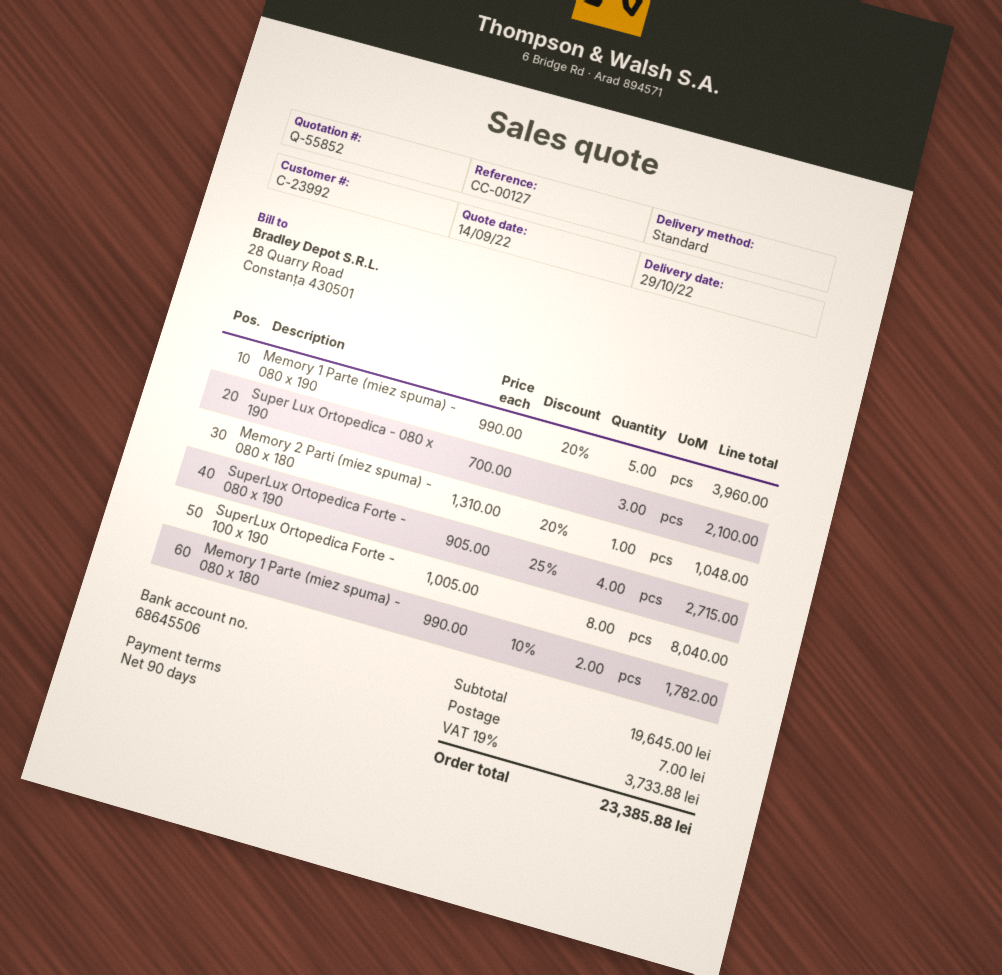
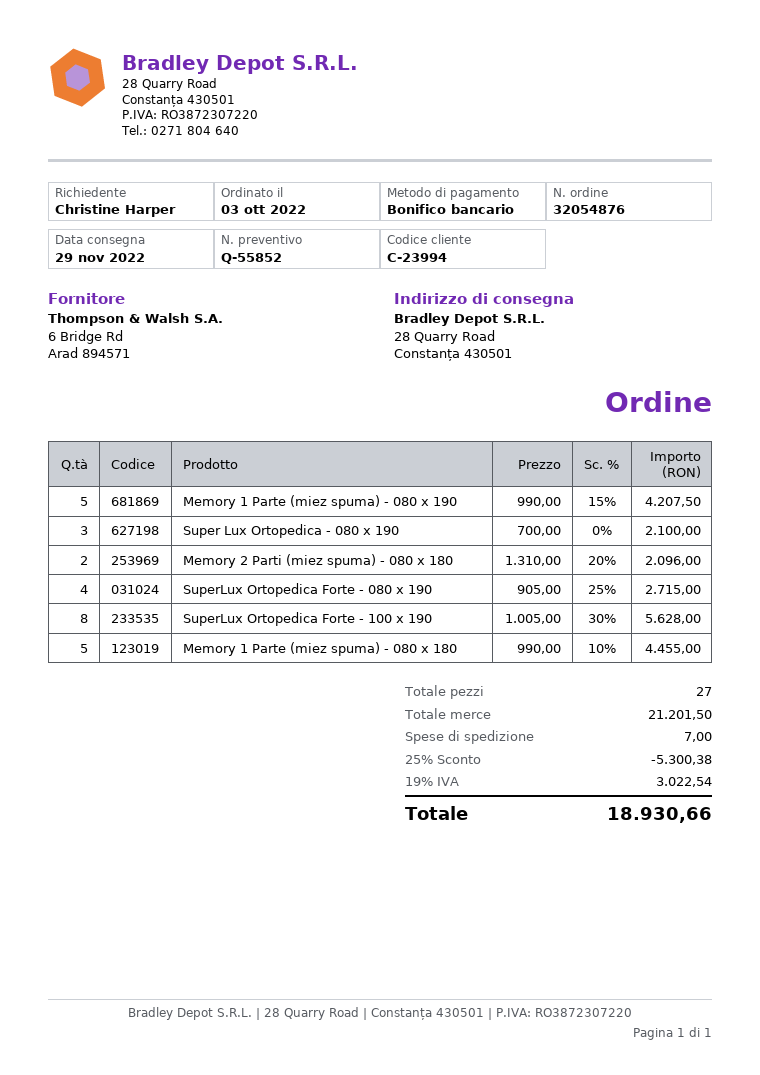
delivery date: 2022-10-29 -> 2022-11-29
customer number: C-23992 -> C-23994
Memory 1 Parte (miez spuma) - 080 x 190: 5 x 990.00 - 20% = 3960.00 -> 5 x 990.00 - 15% = 4207.50
Memory 2 Parti (miez spuma) - 080 x 180: 1 x 1310.00 - 20% = 1048.00 -> 2 x 1310.00 - 20% = 2096.00
SuperLux Ortopedica Forte - 100 x 190: 8 x 1005.00 = 8040.00 -> 8 x 1005.00 - 30% = 5628.00
Memory 1 Parte (miez spuma) - 080 x 180: 2 x 990.00 - 10% = 1782.00 -> 5 x 990.00 - 10% = 4455.00
subtotal: 19645.00 -> 21201.50
discount: none -> 25% = 5300.38
tax: 19% = 3733.88 -> 19% = 3022.54
total: 23385.88 -> 18930.66

